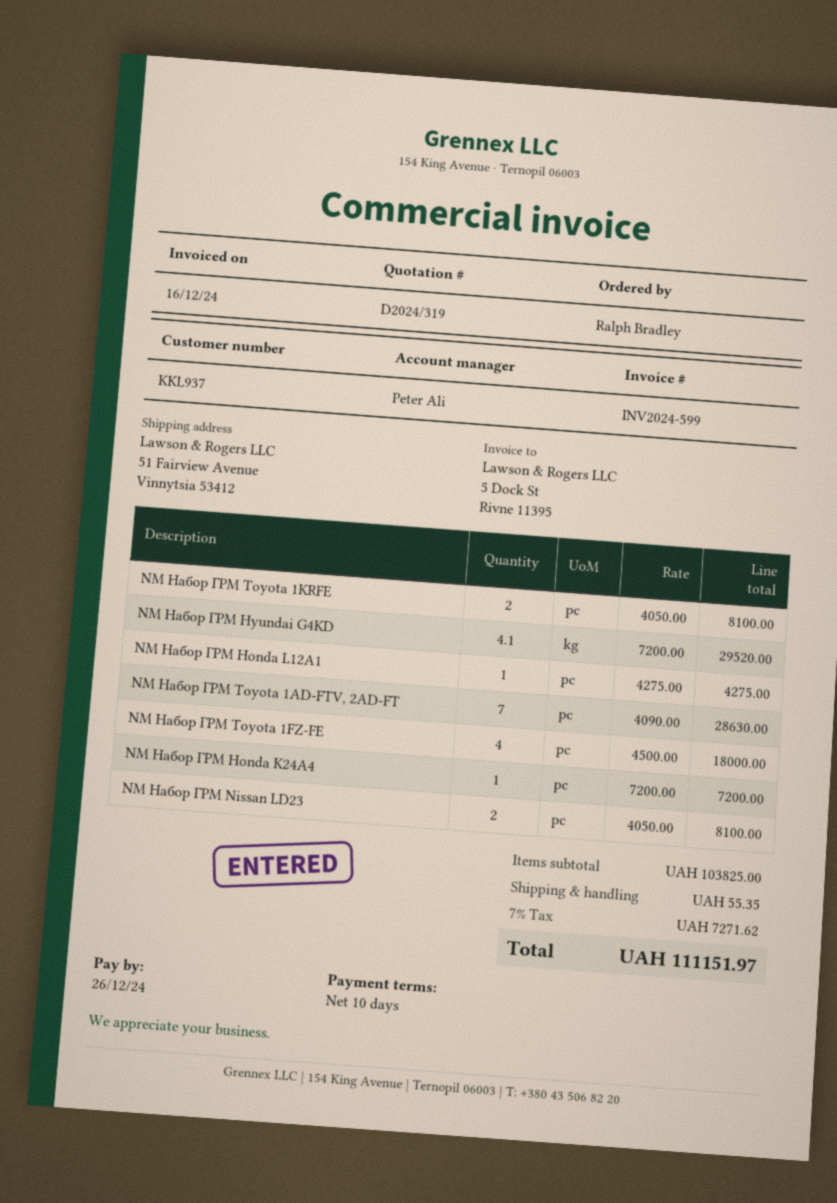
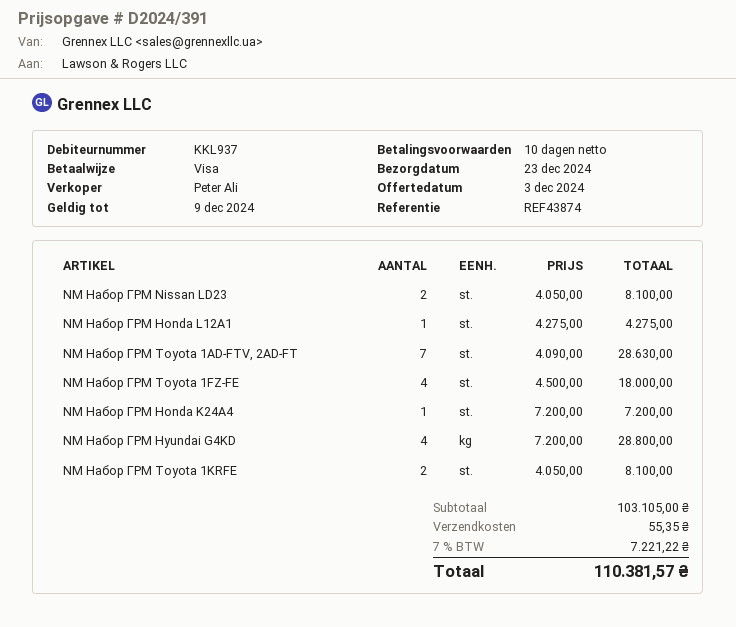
quote number: D2024/319 -> D2024/391
NM Набор ГРМ Hyundai G4KD: 4.1 x 7200.00 = 29520.00 -> 4 x 7200.00 = 28800.00
subtotal: 103825.00 -> 103105.00
tax: 7% = 7271.62 -> 7% = 7221.22
total: 111151.97 -> 110381.57

